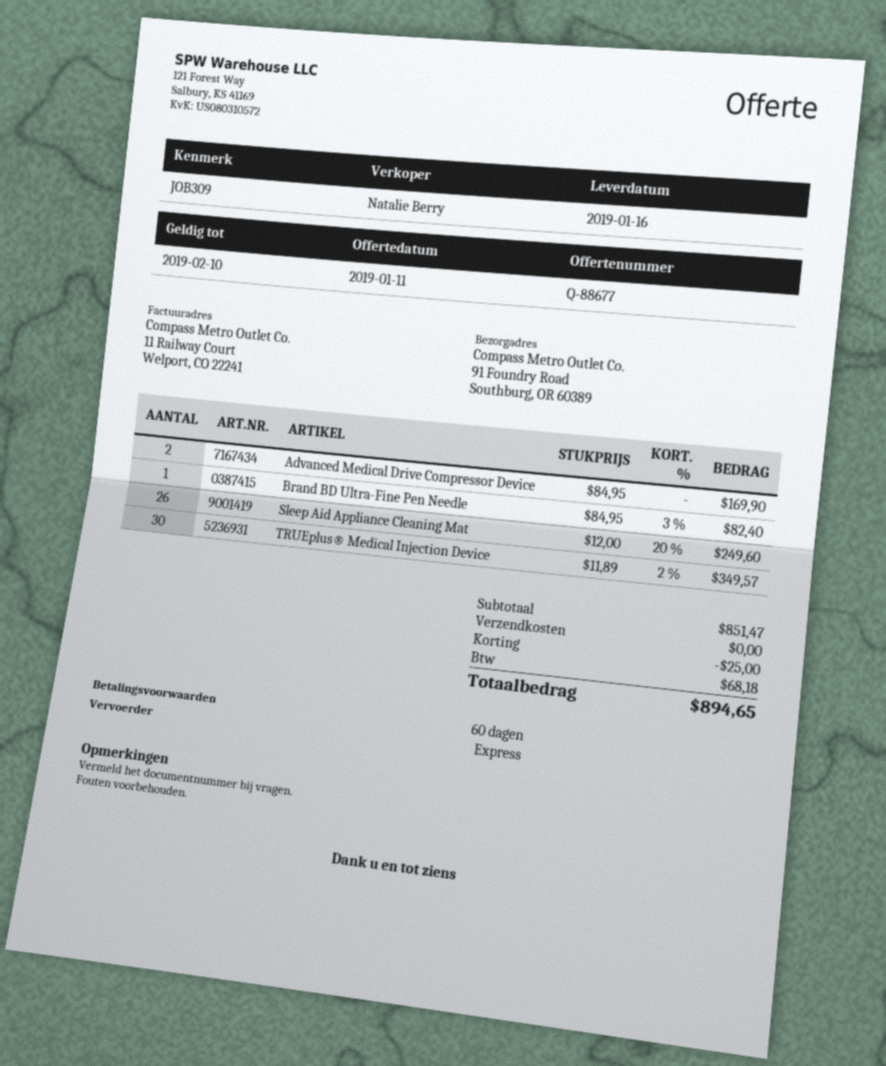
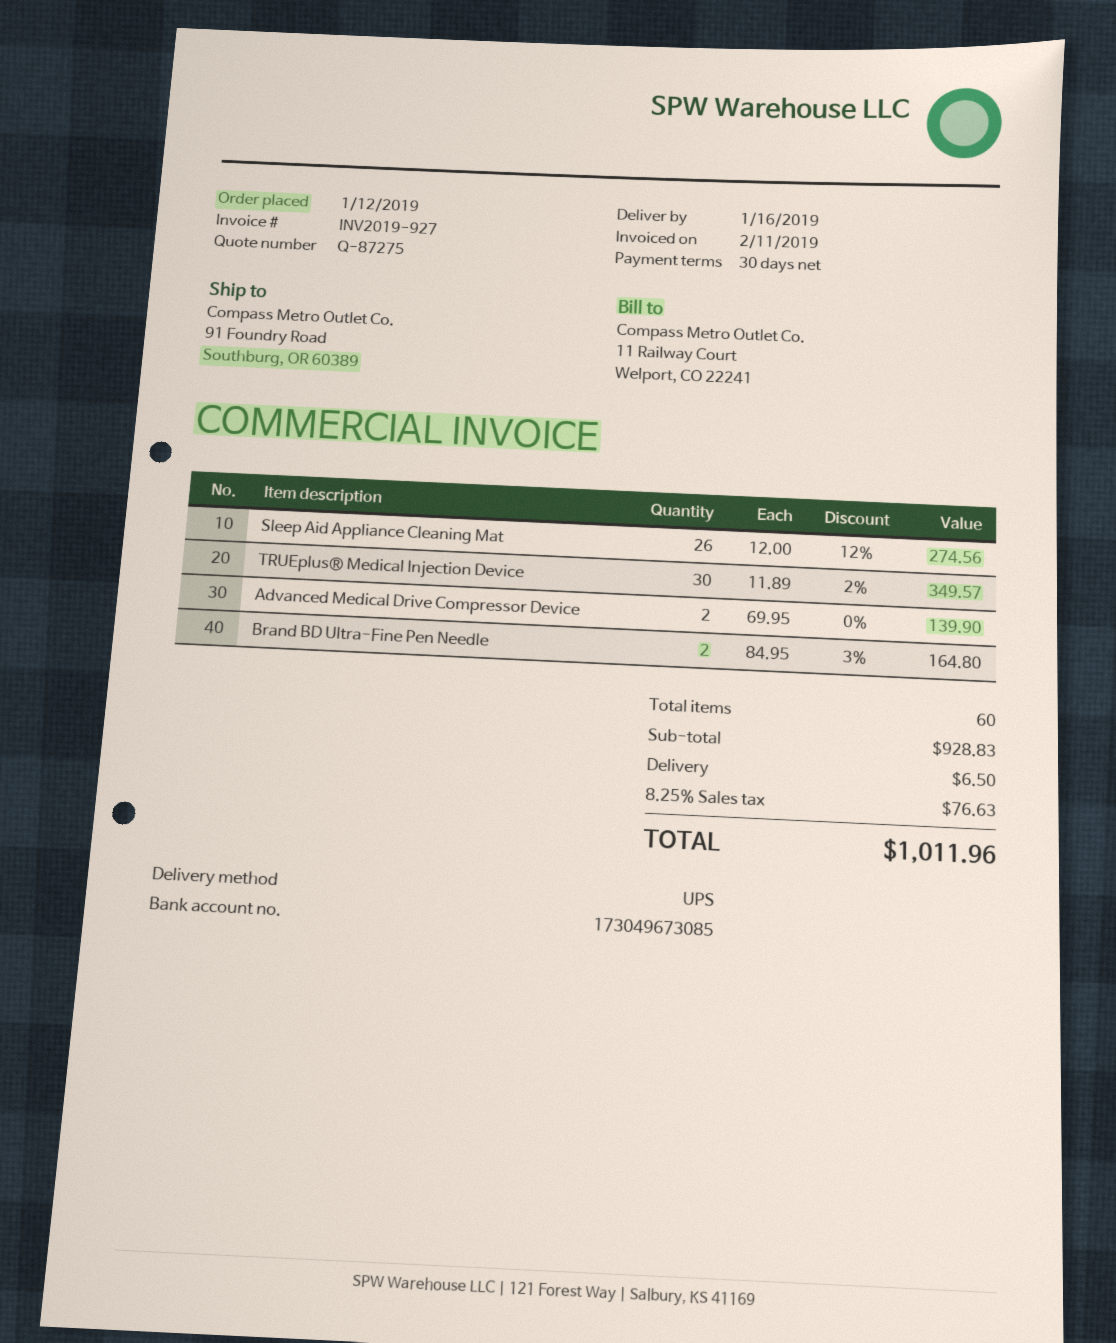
quote number: Q-88677 -> Q-87275
payment terms: 60 days -> 30 days
shipping method: express -> UPS
Advanced Medical Drive Compressor Device: 2 x 84.95 = 169.90 -> 2 x 69.95 = 139.90
Brand BD Ultra-Fine Pen Needle: 1 x 84.95 - 3% = 82.40 -> 2 x 84.95 - 3% = 164.80
Sleep Aid Appliance Cleaning Mat: 26 x 12.00 - 20% = 249.60 -> 26 x 12.00 - 12% = 274.56
subtotal: 851.47 -> 928.83
discount: 25.00 -> none
shipping: 0.00 -> 6.50
tax: 68.18 -> 76.63
total: 894.65 -> 1011.96

